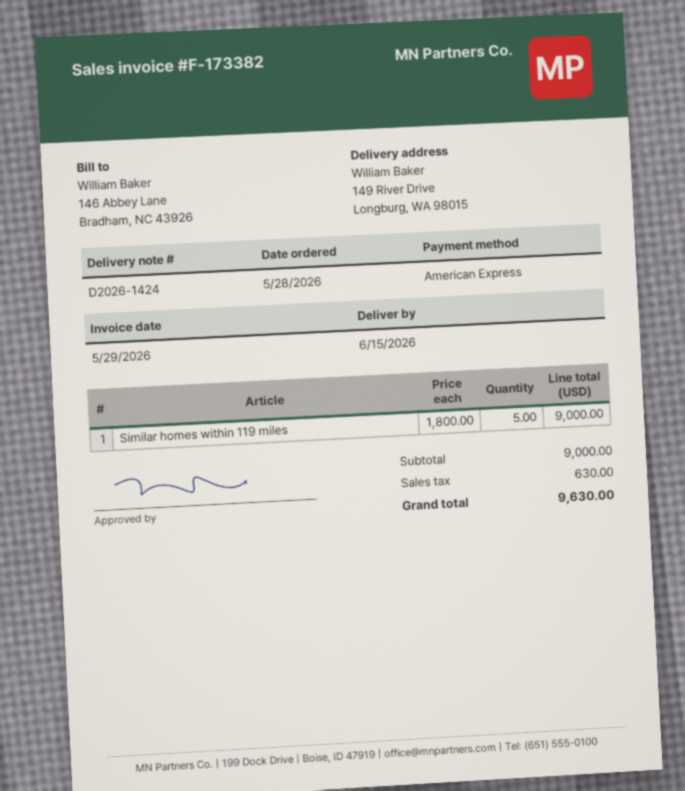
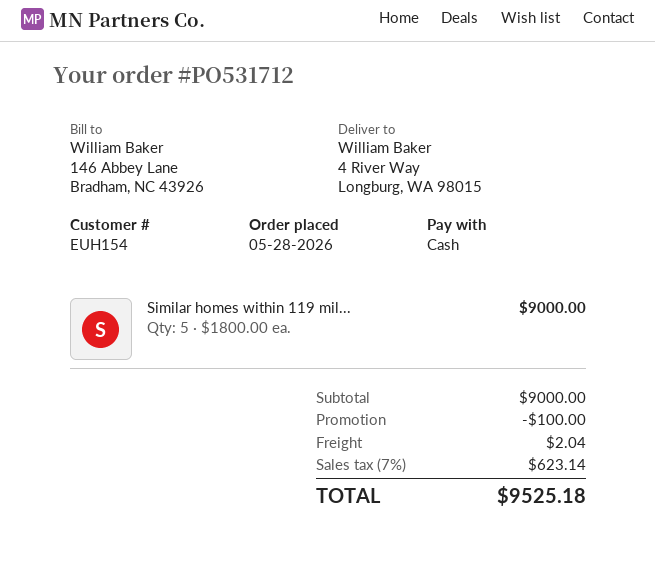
payment method: American Express -> cash
ship to: 149 River Drive, Longburg, WA 98015 -> 4 River Way, Longburg, WA 98015
discount: none -> 100.00
shipping: none -> 2.04
tax: 630.00 -> 623.14
total: 9630.00 -> 9525.18

